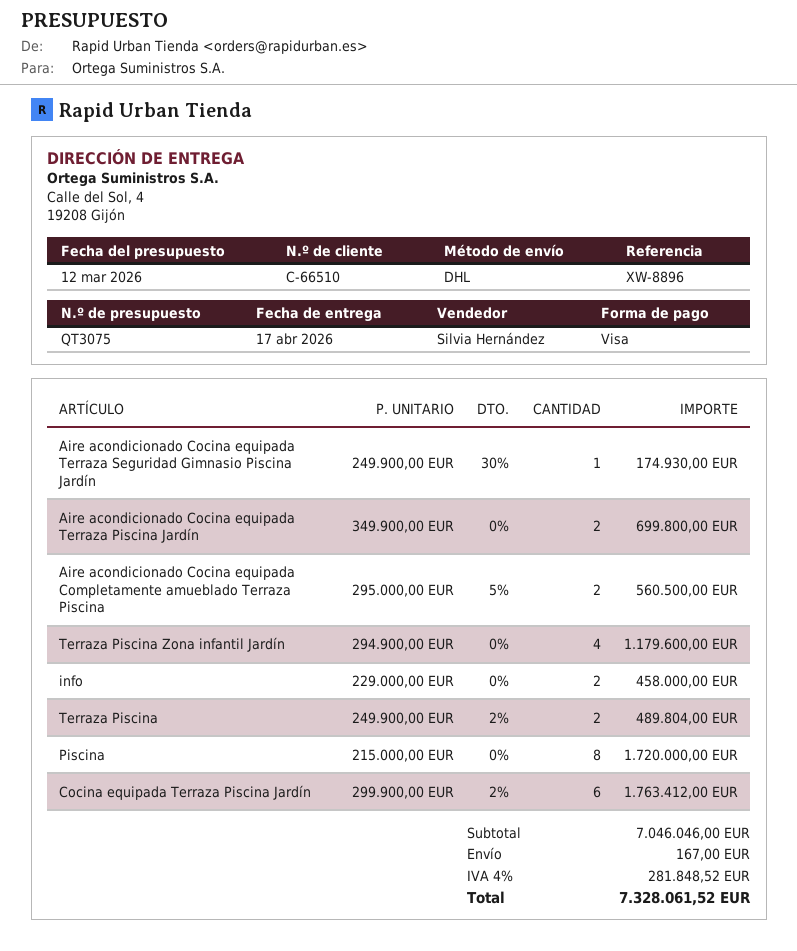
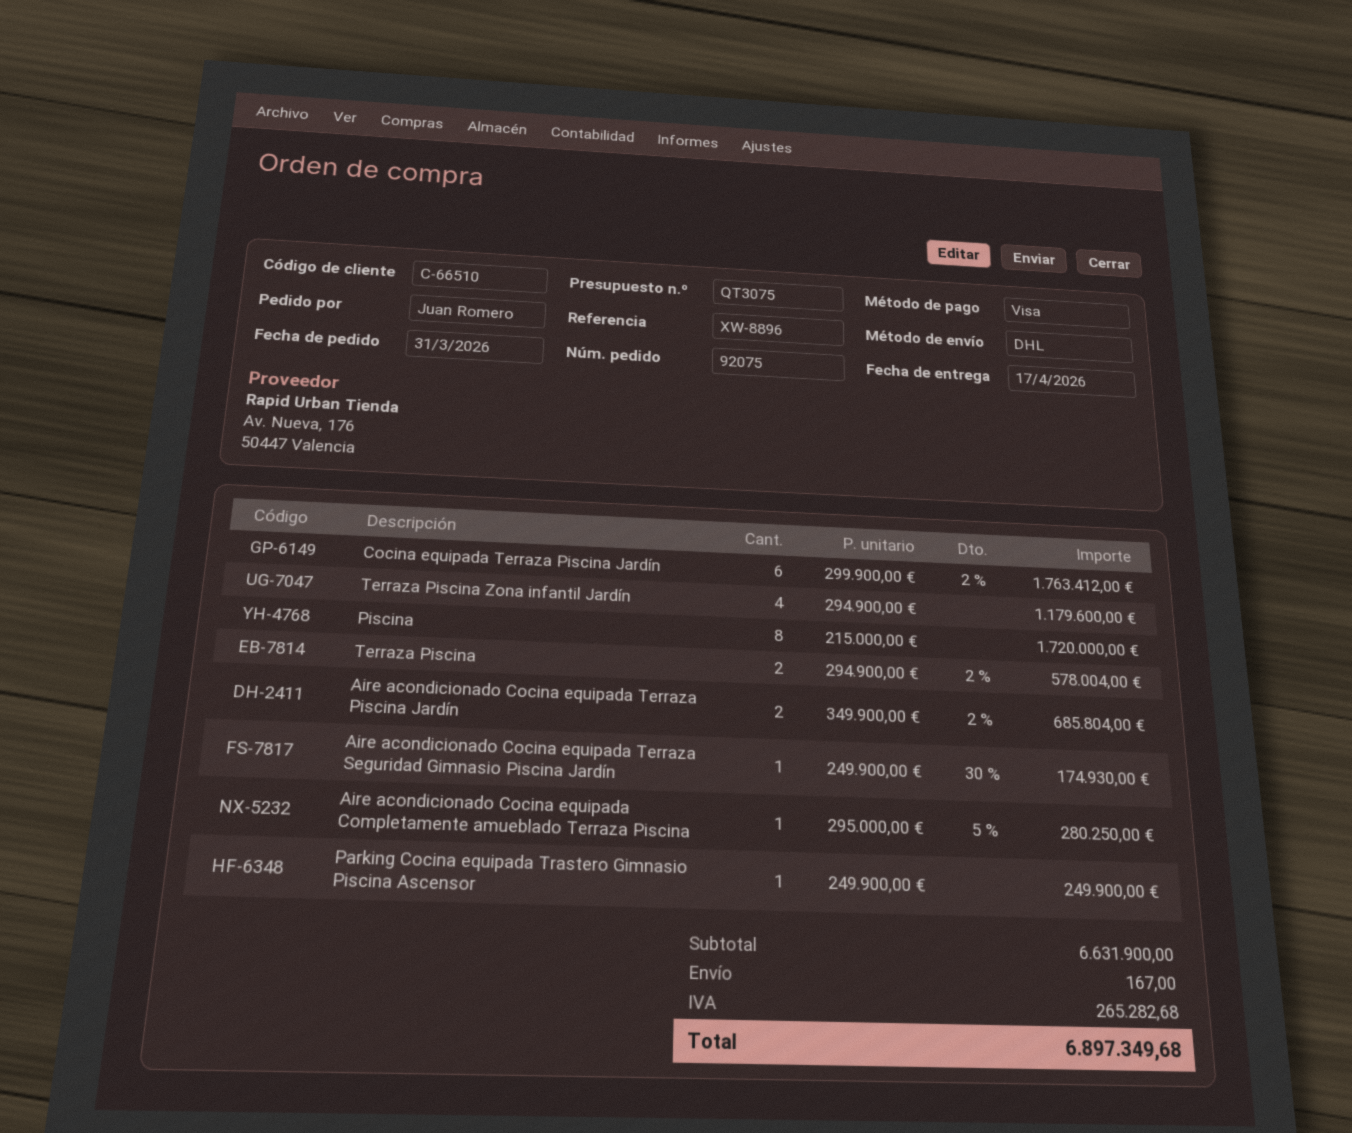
Aire acondicionado Cocina equipada Terraza Piscina Jardín: 2 x 349900.00 = 699800.00 -> 2 x 349900.00 - 2% = 685804.00
Aire acondicionado Cocina equipada Completamente amueblado Terraza Piscina: 2 x 295000.00 - 5% = 560500.00 -> 1 x 295000.00 - 5% = 280250.00
info: 2 x 229000.00 = 458000.00 -> none
Terraza Piscina: 2 x 249900.00 - 2% = 489804.00 -> 2 x 294900.00 - 2% = 578004.00
Parking Cocina equipada Trastero Gimnasio Piscina Ascensor: none -> 1 x 249900.00 = 249900.00
subtotal: 7046046.00 -> 6631900.00
tax: 281848.52 -> 265282.68
total: 7328061.52 -> 6897349.68

